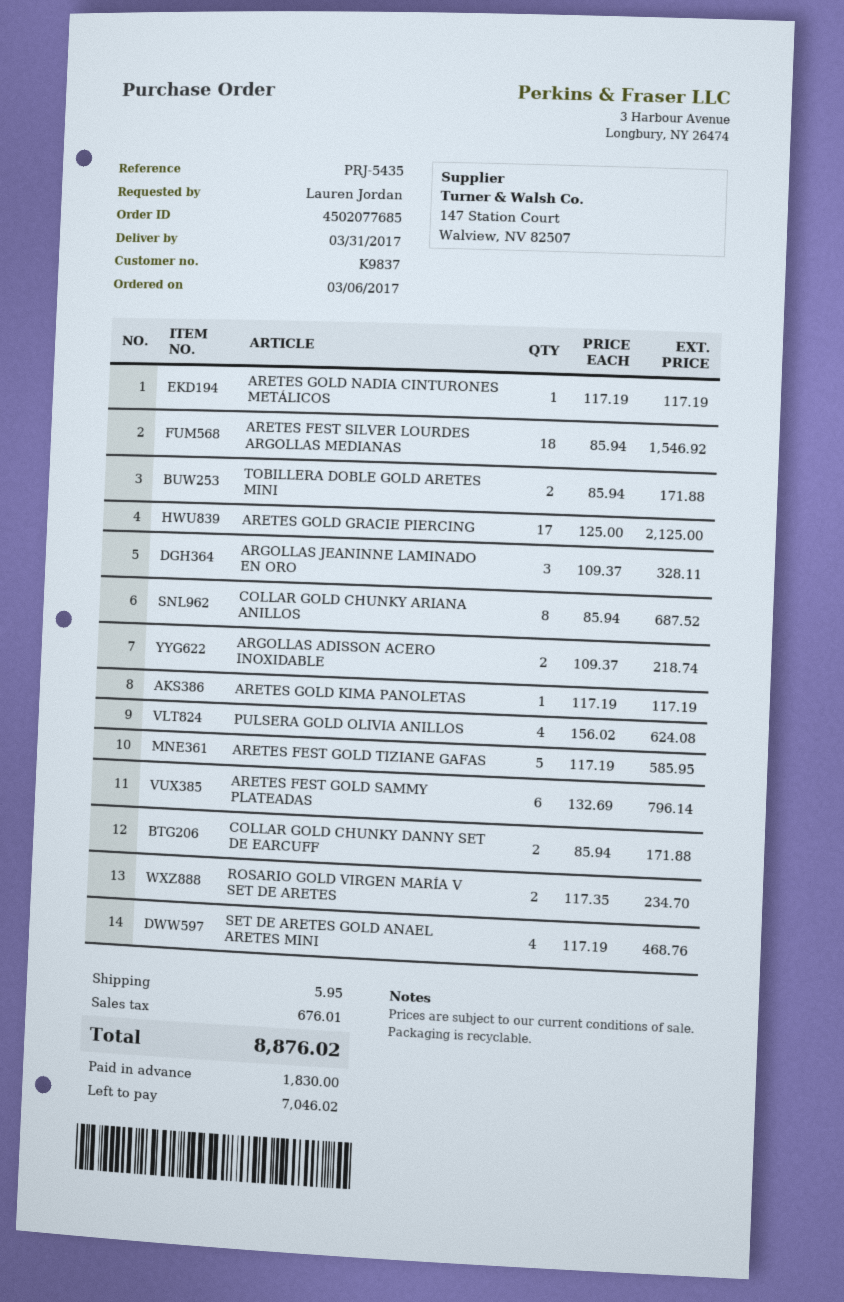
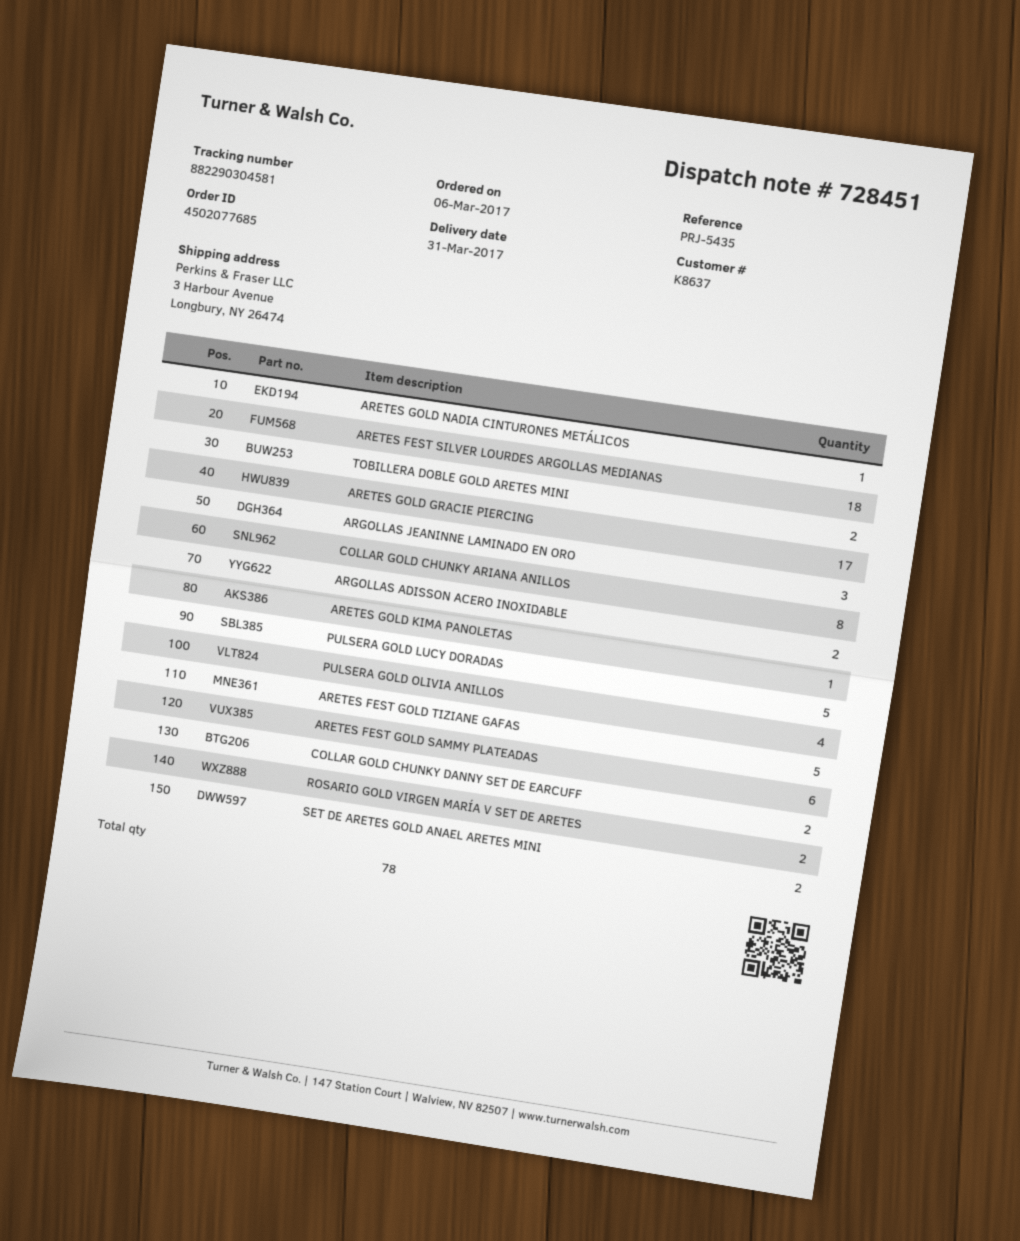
customer number: K9837 -> K8637
SET DE ARETES GOLD ANAEL ARETES MINI: 4 -> 2
PULSERA GOLD LUCY DORADAS: none -> 5

